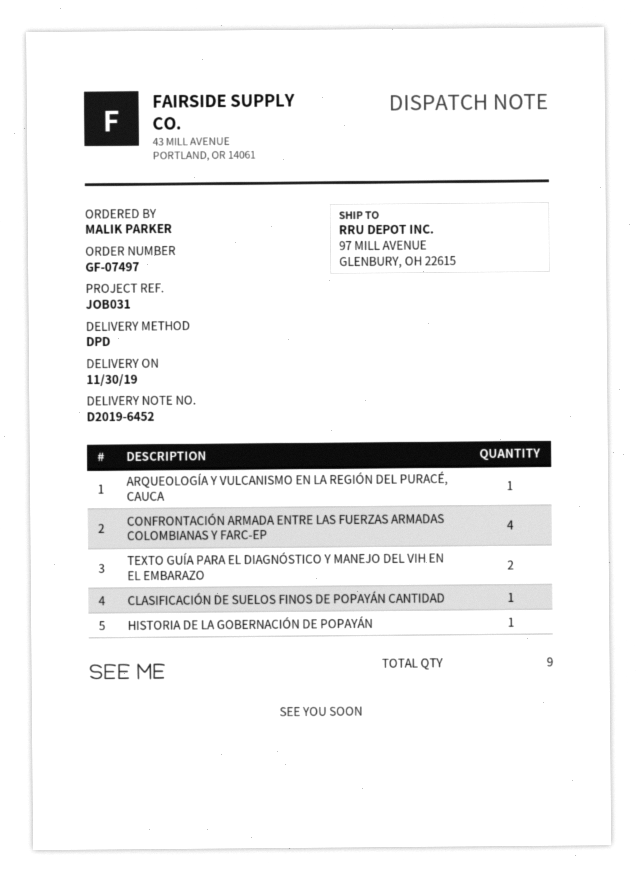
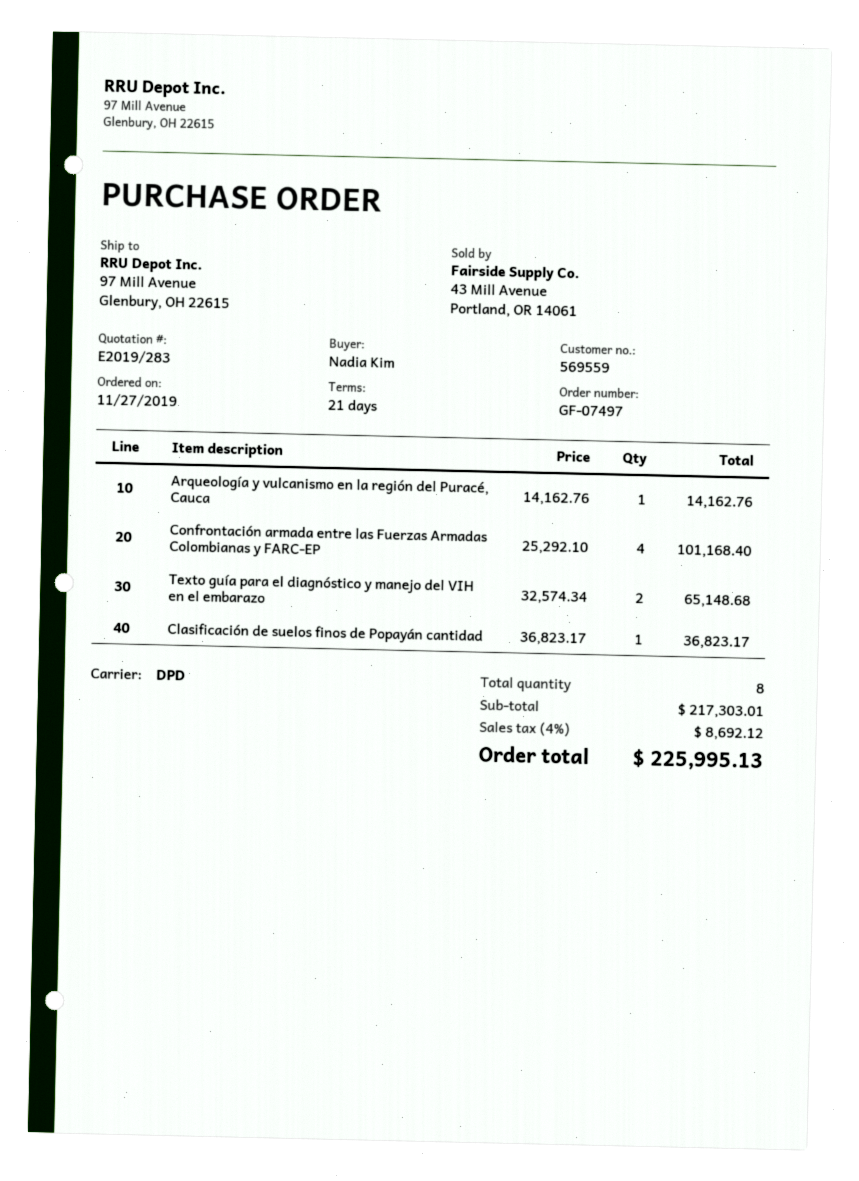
ordered by: MALIK PARKER -> Nadia Kim
HISTORIA DE LA GOBERNACIÓN DE POPAYÁN: 1 -> none
total quantity: 9 -> 8

